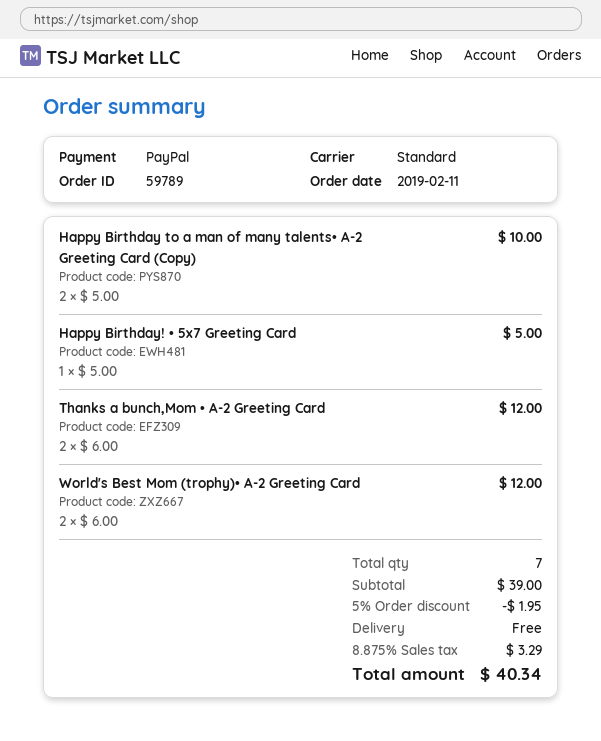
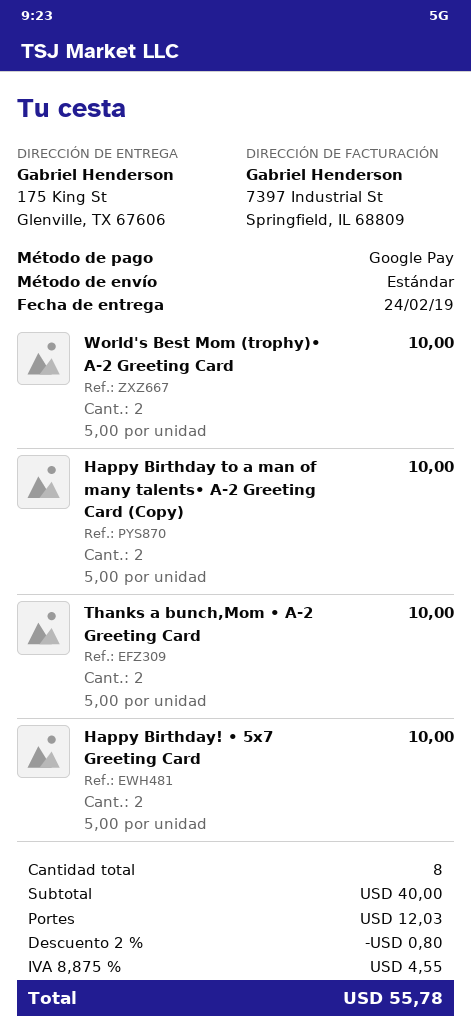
payment method: PayPal -> Google Pay
Happy Birthday! • 5x7 Greeting Card: 1 x 5.00 = 5.00 -> 2 x 5.00 = 10.00
Thanks a bunch,Mom • A-2 Greeting Card: 2 x 6.00 = 12.00 -> 2 x 5.00 = 10.00
World's Best Mom (trophy)• A-2 Greeting Card: 2 x 6.00 = 12.00 -> 2 x 5.00 = 10.00
total quantity: 7 -> 8
subtotal: 39.00 -> 40.00
discount: 5% = 1.95 -> 2% = 0.80
shipping: 0.00 -> 12.03
tax: 8.875% = 3.29 -> 8.875% = 4.55
total: 40.34 -> 55.78

